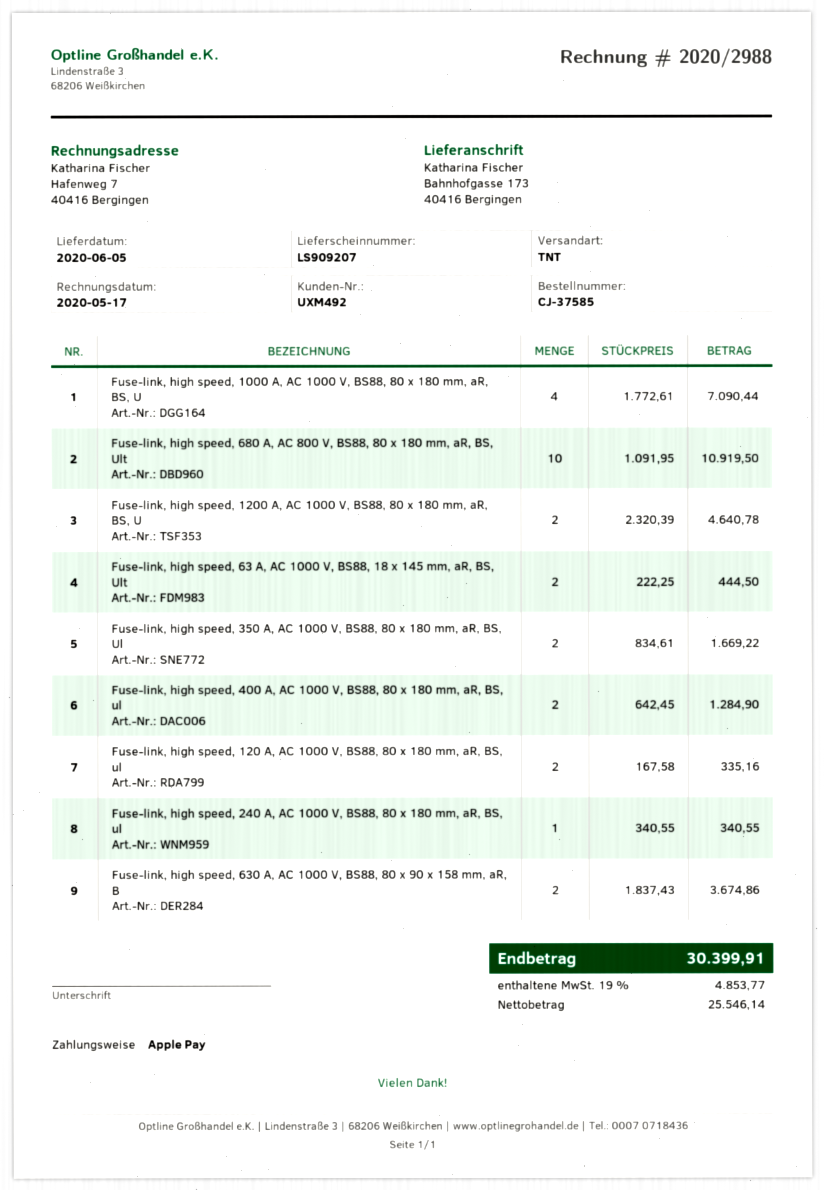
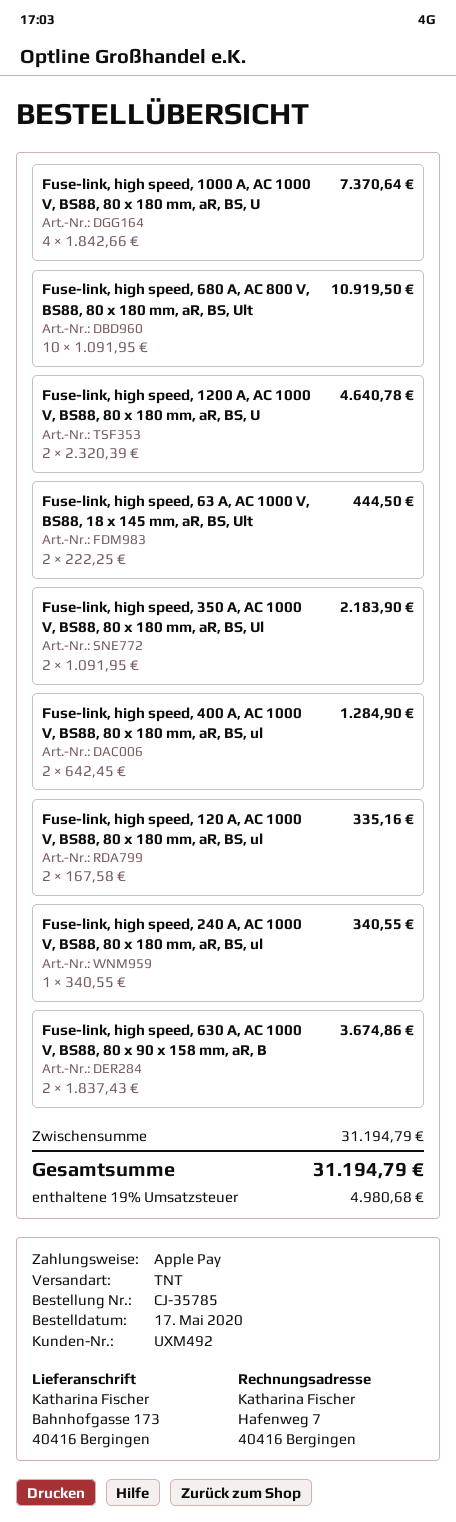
order number: CJ-37585 -> CJ-35785
Fuse-link, high speed, 1000 A, AC 1000 V, BS88, 80 x 180 mm, aR, BS, U: 4 x 1772.61 = 7090.44 -> 4 x 1842.66 = 7370.64
Fuse-link, high speed, 350 A, AC 1000 V, BS88, 80 x 180 mm, aR, BS, Ul: 2 x 834.61 = 1669.22 -> 2 x 1091.95 = 2183.90
tax: 19% = 4853.77 -> 19% = 4980.68
total: 30399.91 -> 31194.79

